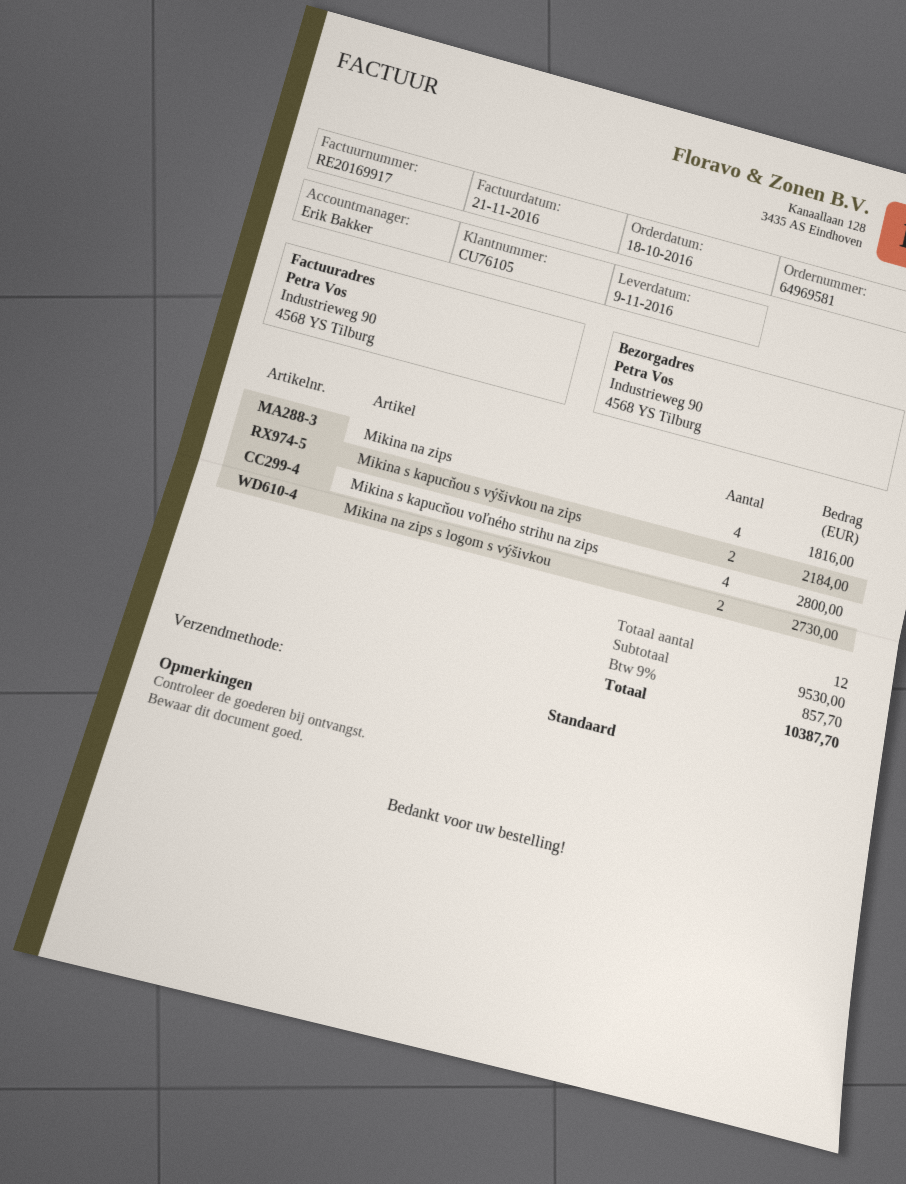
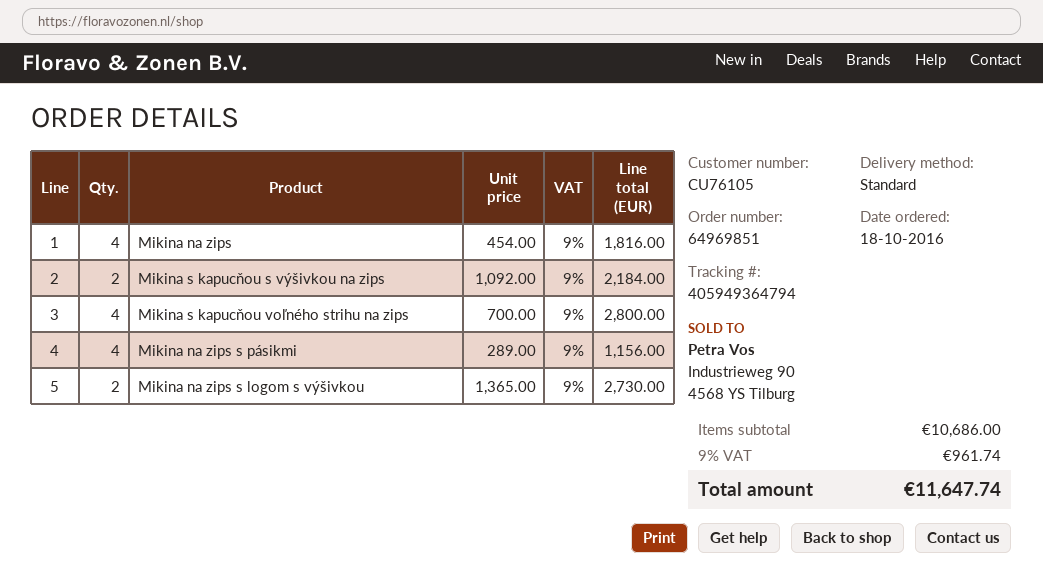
order number: 64969581 -> 64969851
Mikina na zips s pásikmi: none -> 4 for 1156.00
subtotal: 9530.00 -> 10686.00
tax: 9% = 857.70 -> 9% = 961.74
total: 10387.70 -> 11647.74

